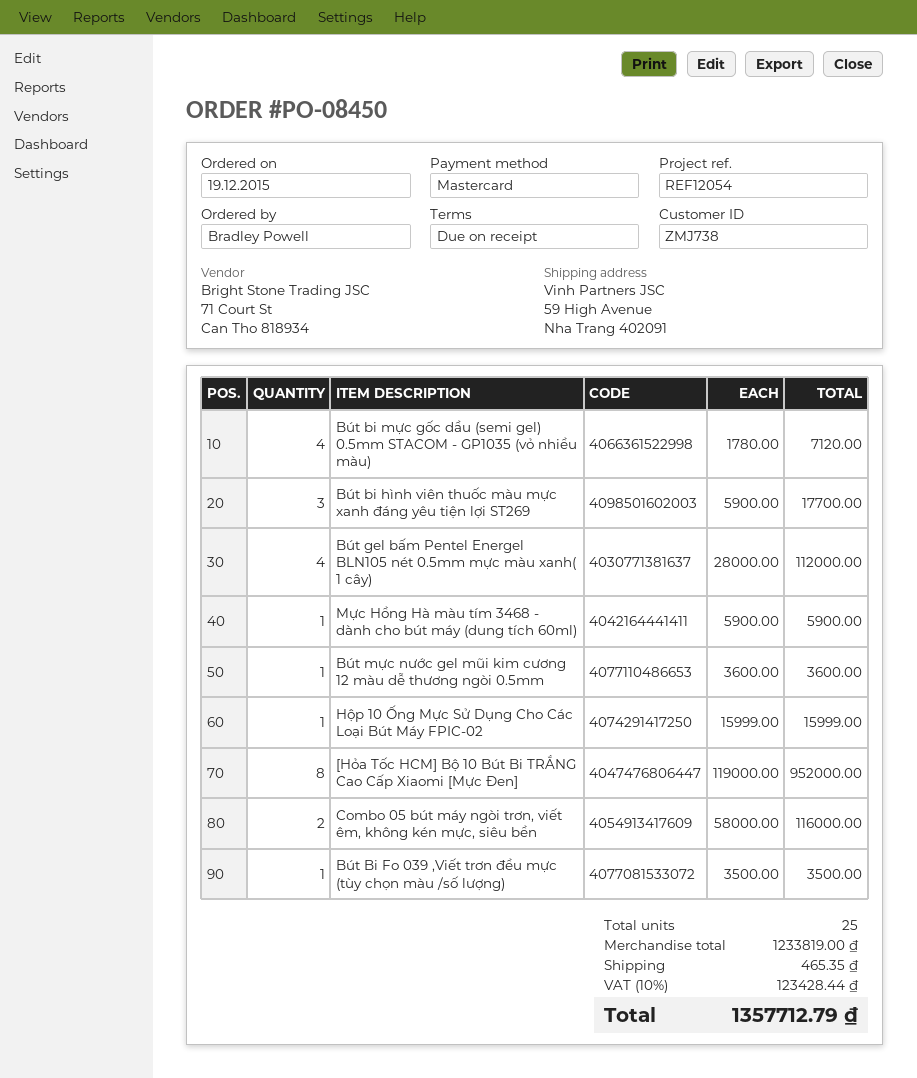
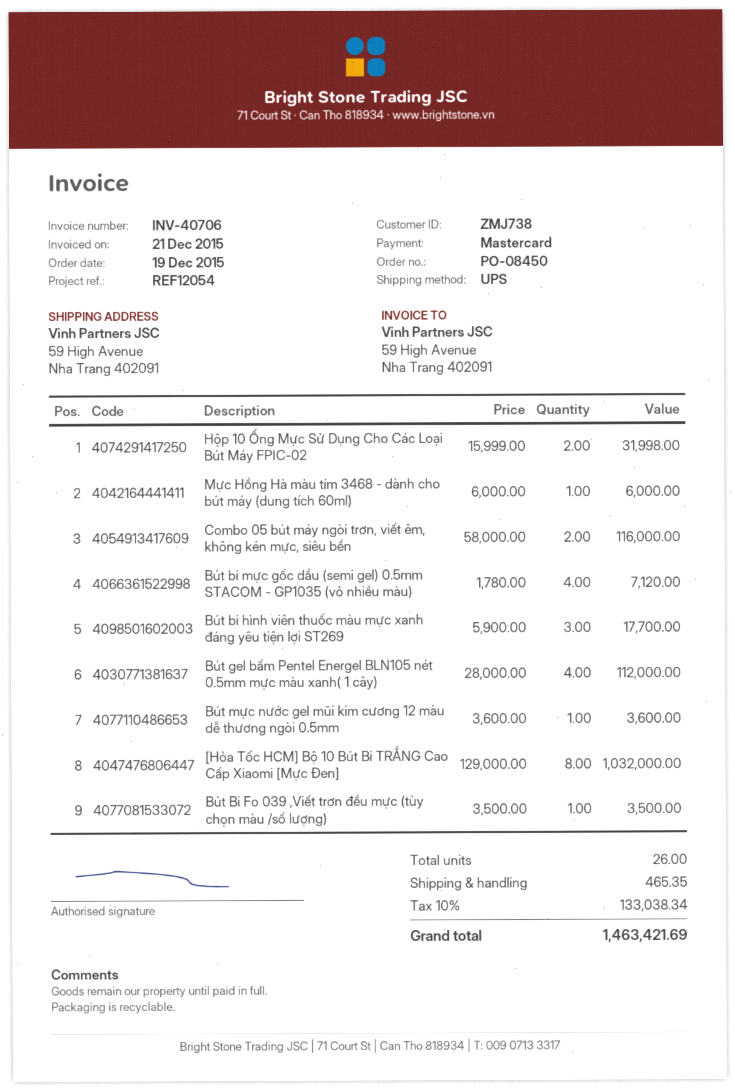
Mực Hồng Hà màu tím 3468 - dành cho bút máy (dung tích 60ml): 1 x 5900.00 = 5900.00 -> 1 x 6000.00 = 6000.00
Hộp 10 Ống Mực Sử Dụng Cho Các Loại Bút Máy FPIC-02: 1 x 15999.00 = 15999.00 -> 2 x 15999.00 = 31998.00
[Hỏa Tốc HCM] Bộ 10 Bút Bi TRẮNG Cao Cấp Xiaomi [Mực Đen]: 8 x 119000.00 = 952000.00 -> 8 x 129000.00 = 1032000.00
total quantity: 25 -> 26
tax: 10% = 123428.44 -> 10% = 133038.34
total: 1357712.79 -> 1463421.69

